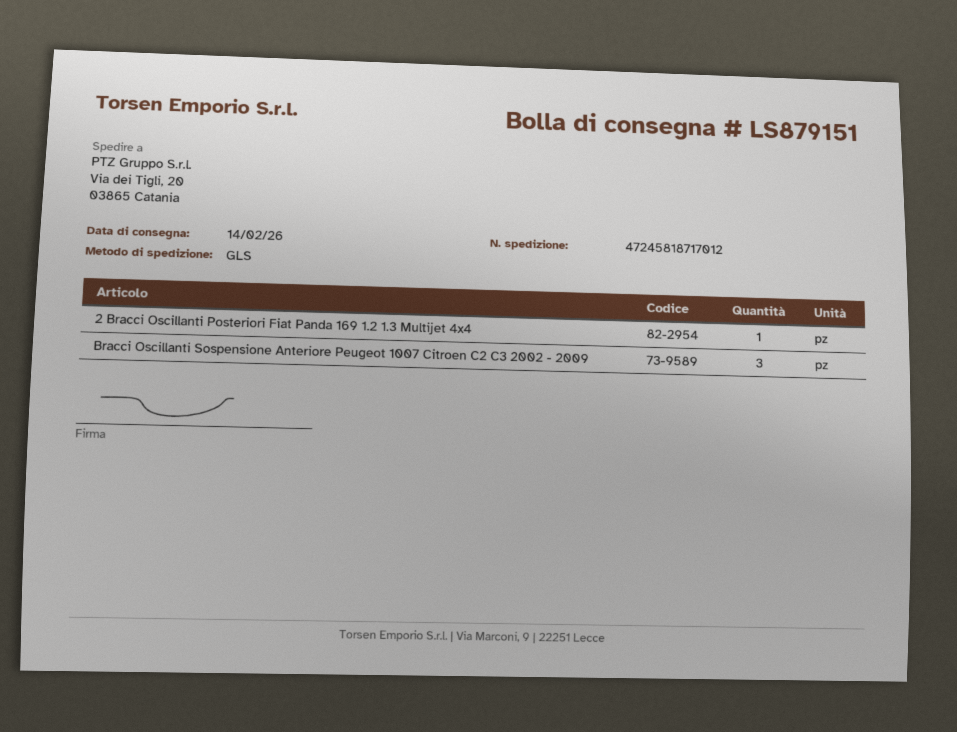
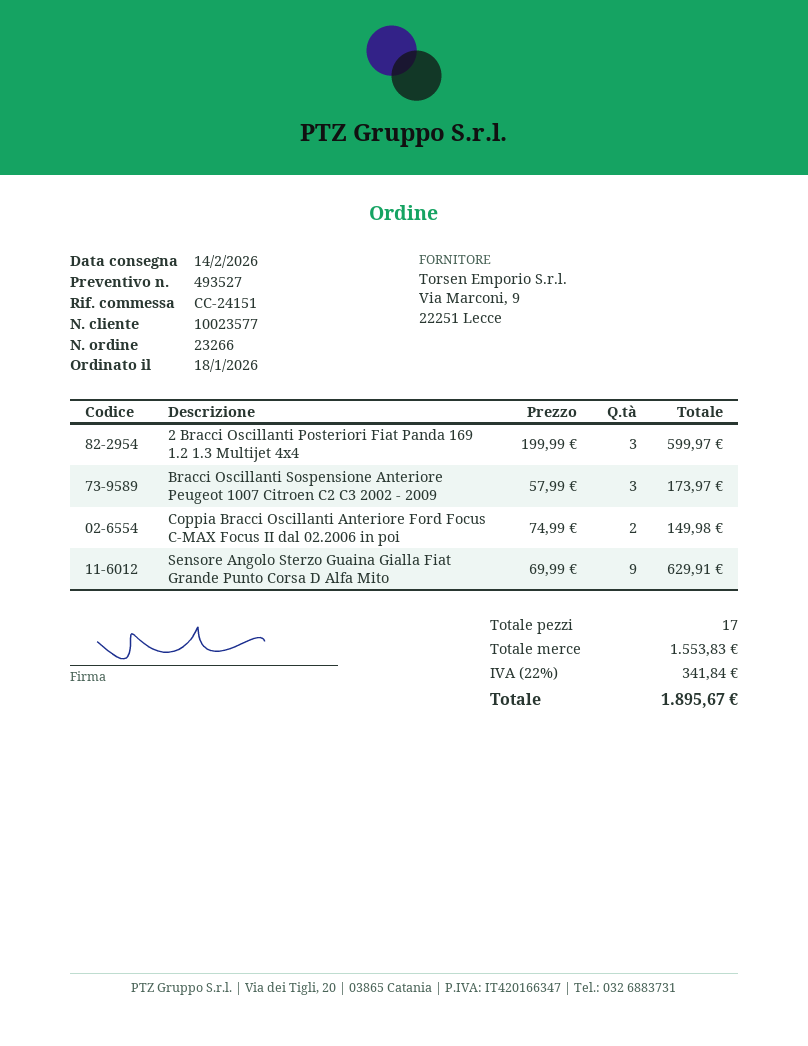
2 Bracci Oscillanti Posteriori Fiat Panda 169 1.2 1.3 Multijet 4x4: 1 -> 3
Coppia Bracci Oscillanti Anteriore Ford Focus C-MAX Focus II dal 02.2006 in poi: none -> 2
Sensore Angolo Sterzo Guaina Gialla Fiat Grande Punto Corsa D Alfa Mito: none -> 9

